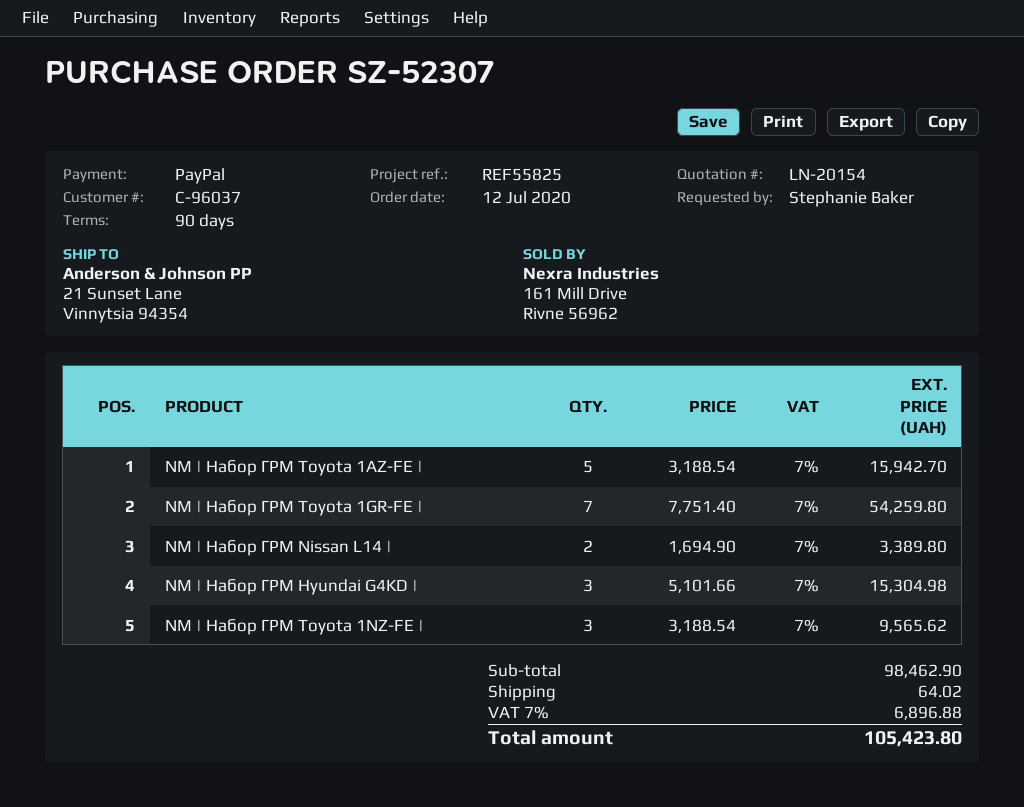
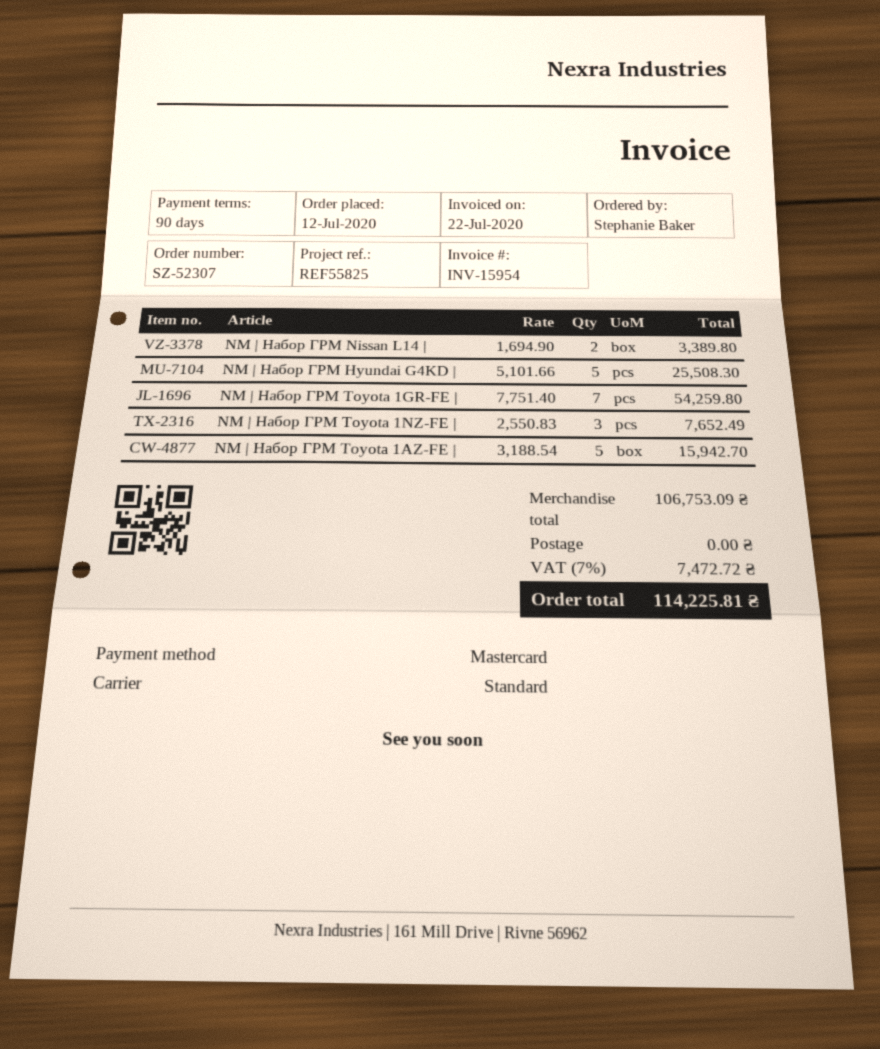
payment method: PayPal -> Mastercard
NM | Набор ГРМ Hyundai G4KD |: 3 x 5101.66 = 15304.98 -> 5 x 5101.66 = 25508.30
NM | Набор ГРМ Toyota 1NZ-FE |: 3 x 3188.54 = 9565.62 -> 3 x 2550.83 = 7652.49
subtotal: 98462.90 -> 106753.09
shipping: 64.02 -> 0.00
tax: 7% = 6896.88 -> 7% = 7472.72
total: 105423.80 -> 114225.81

